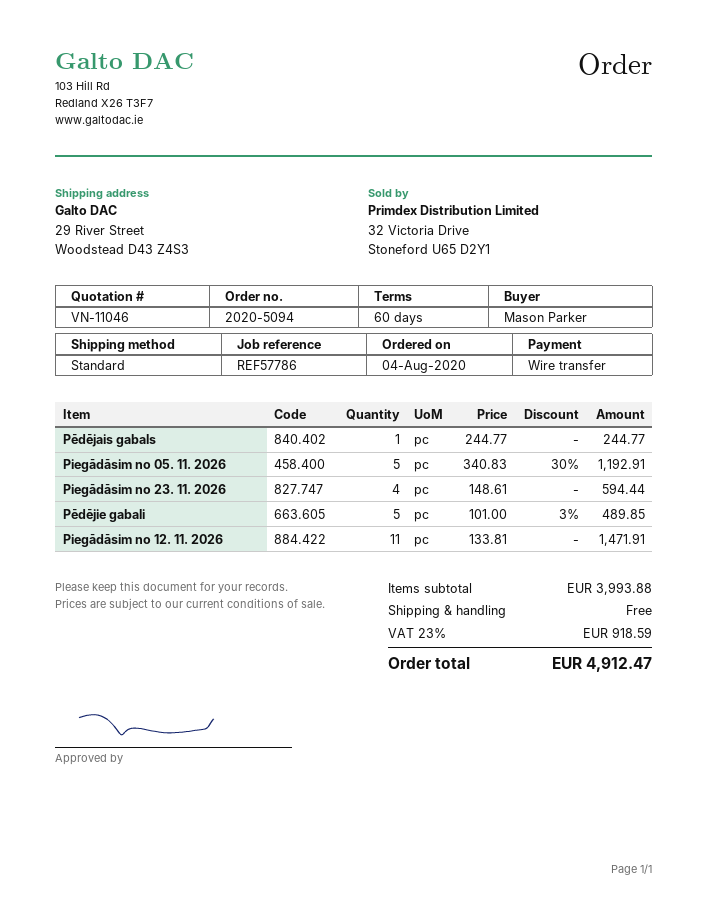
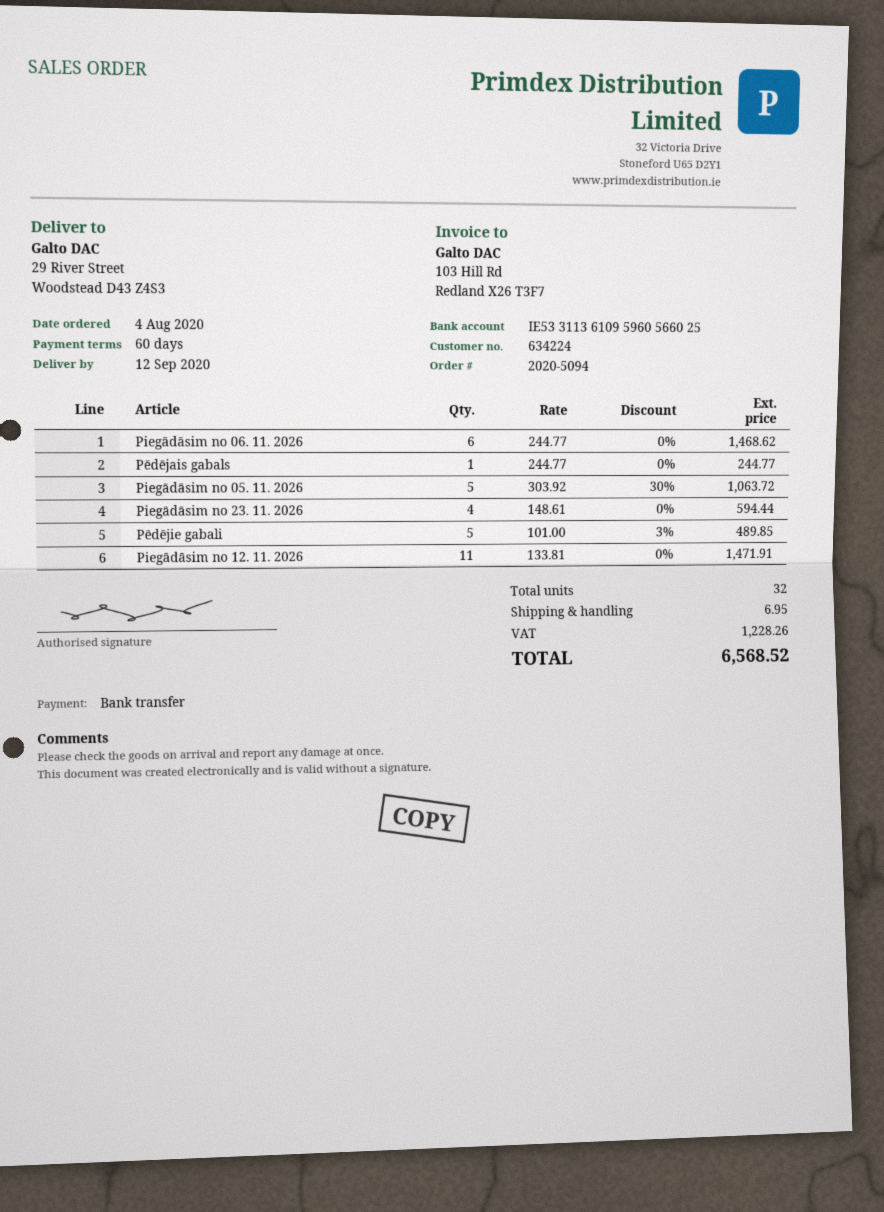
Piegādāsim no 05. 11. 2026: 5 x 340.83 - 30% = 1192.91 -> 5 x 303.92 - 30% = 1063.72
Piegādāsim no 06. 11. 2026: none -> 6 x 244.77 = 1468.62
shipping: 0.00 -> 6.95
tax: 918.59 -> 1228.26
total: 4912.47 -> 6568.52

